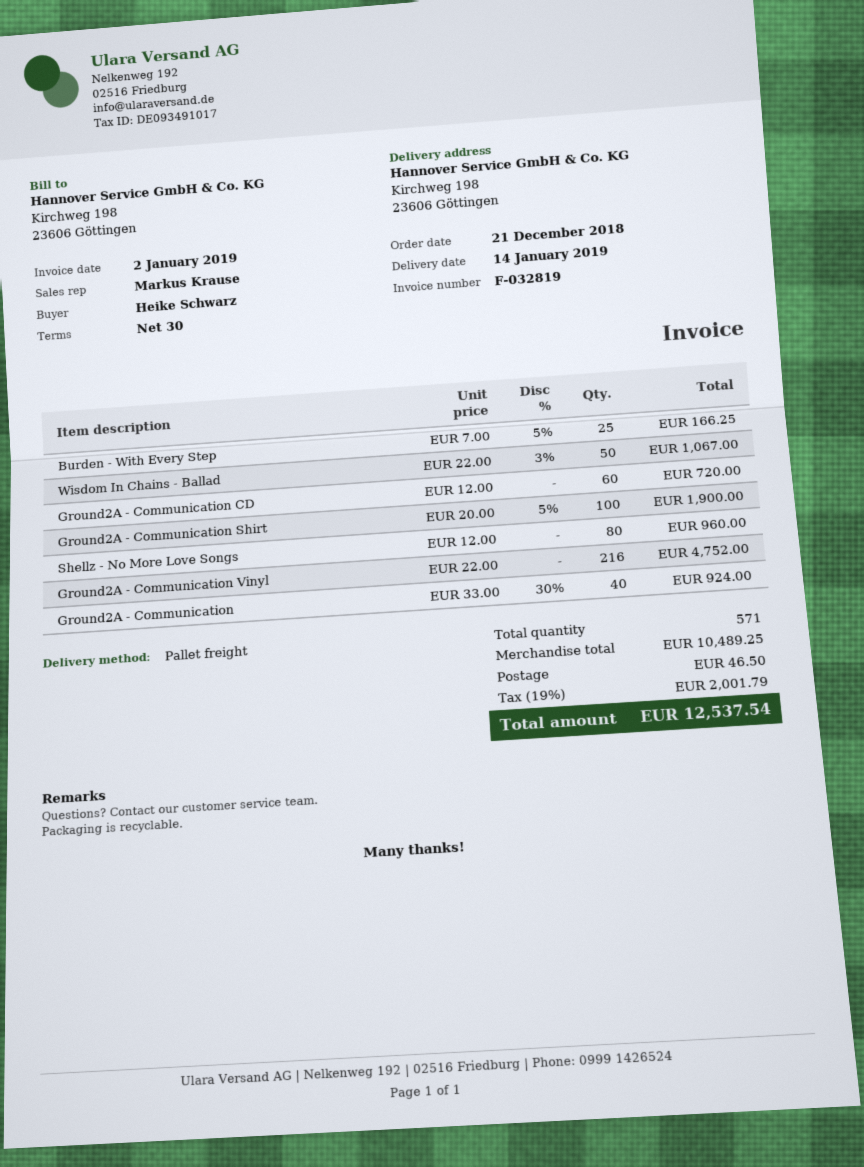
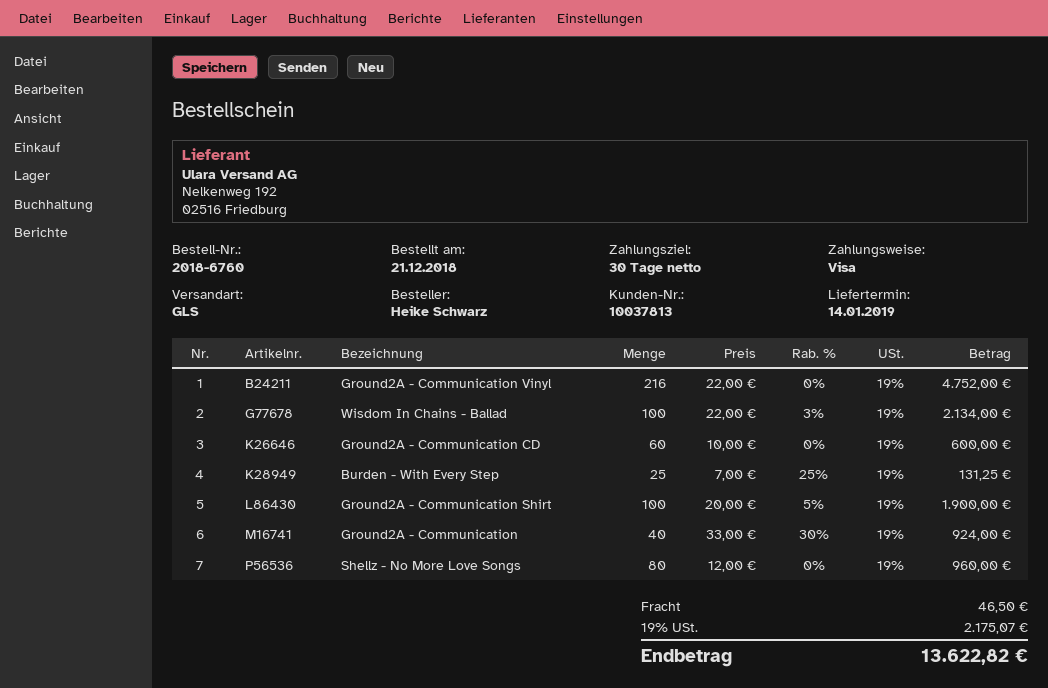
shipping method: pallet freight -> GLS
Burden - With Every Step: 25 x 7.00 - 5% = 166.25 -> 25 x 7.00 - 25% = 131.25
Wisdom In Chains - Ballad: 50 x 22.00 - 3% = 1067.00 -> 100 x 22.00 - 3% = 2134.00
Ground2A - Communication CD: 60 x 12.00 = 720.00 -> 60 x 10.00 = 600.00
tax: 19% = 2001.79 -> 19% = 2175.07
total: 12537.54 -> 13622.82

